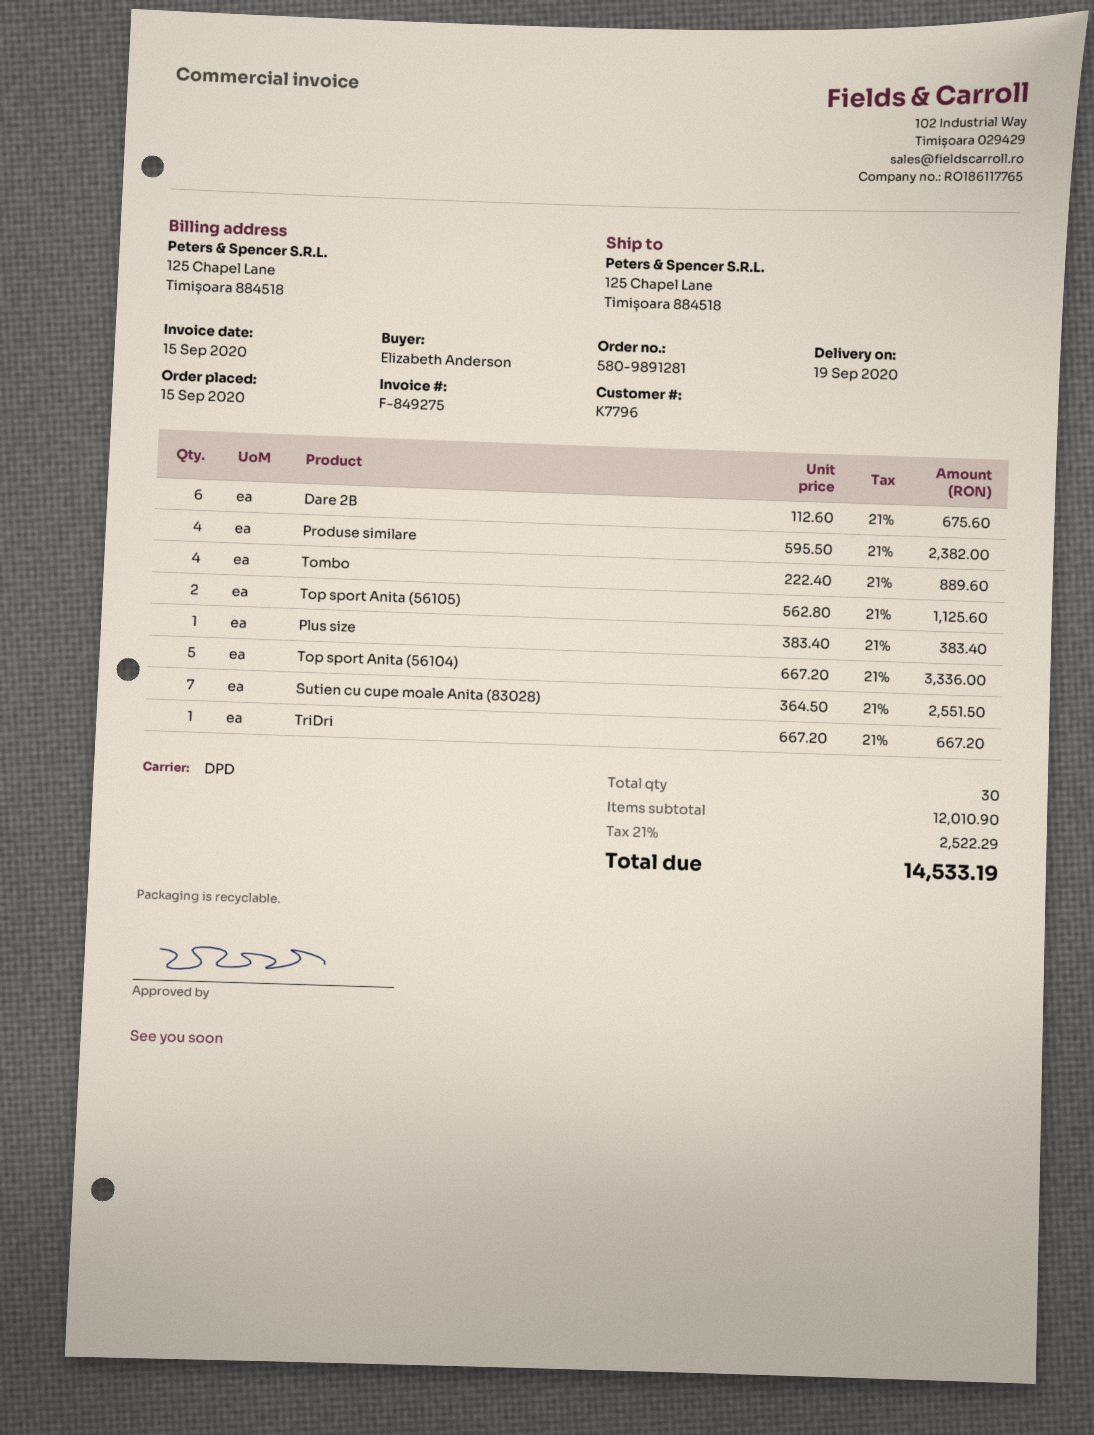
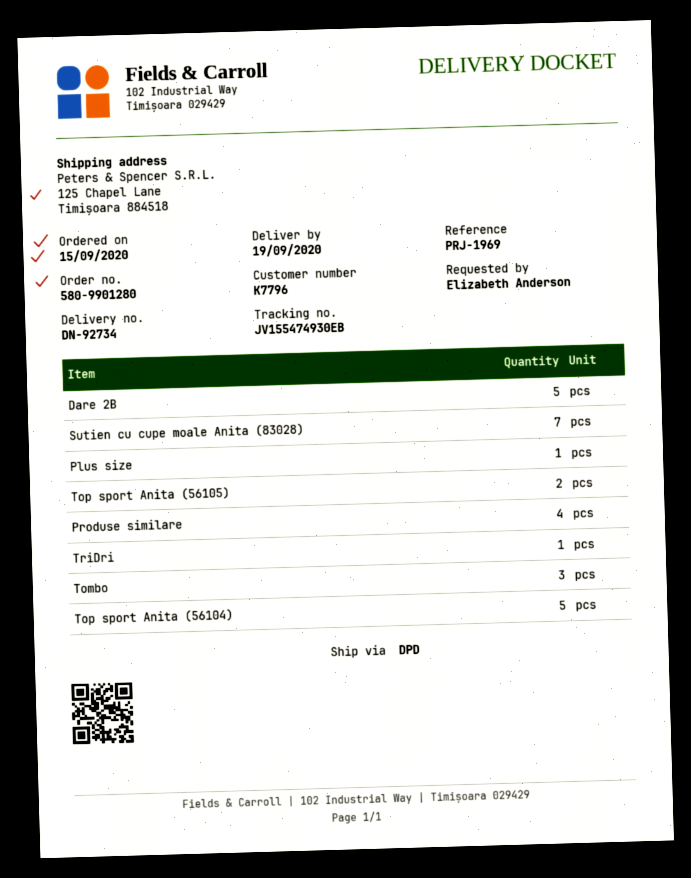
order number: 580-9891281 -> 580-9901280
Dare 2B: 6 -> 5
Tombo: 4 -> 3

